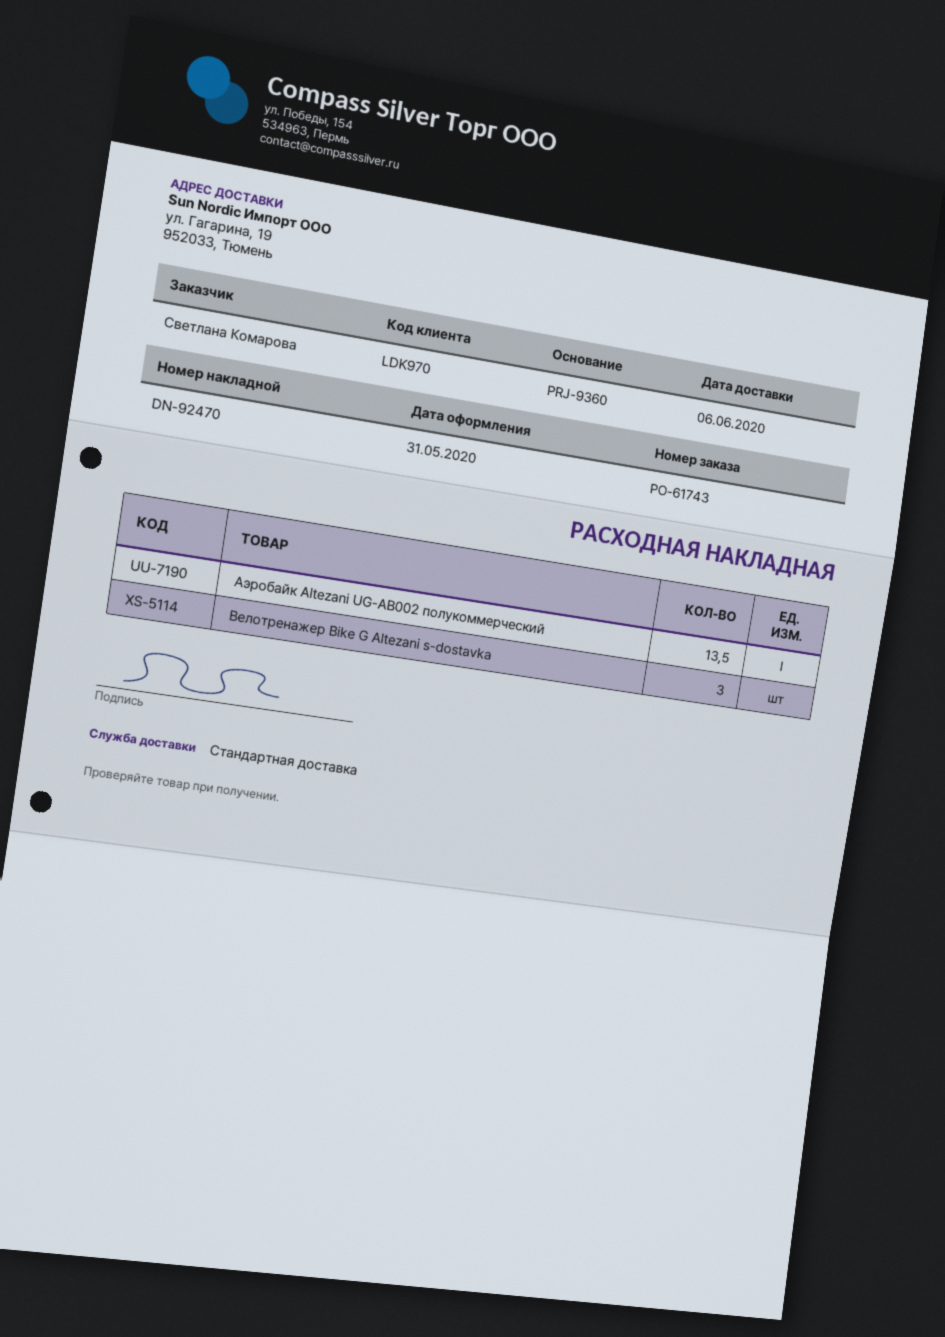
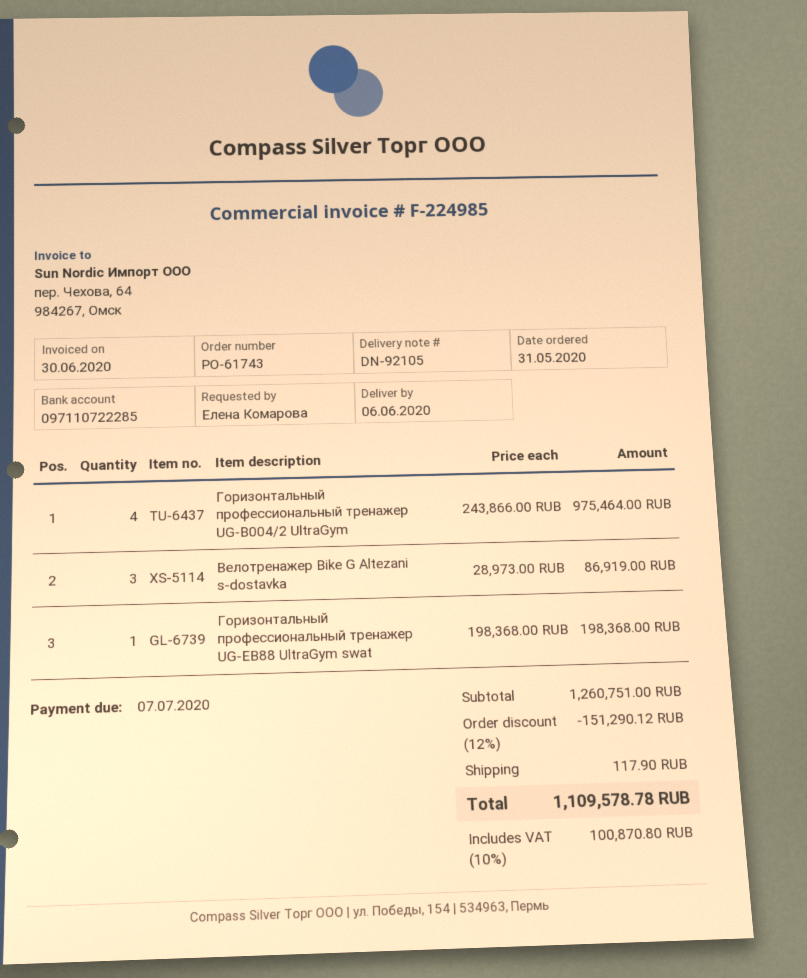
delivery note number: DN-92470 -> DN-92105
ordered by: Светлана Комарова -> Елена Комарова
Аэробайк Altezani UG-AB002 полукоммерческий: 13.5 -> none
Горизонтальный профессиональный тренажер UG-B004/2 UltraGym: none -> 4
Горизонтальный профессиональный тренажер UG-EB88 UltraGym swat: none -> 1

